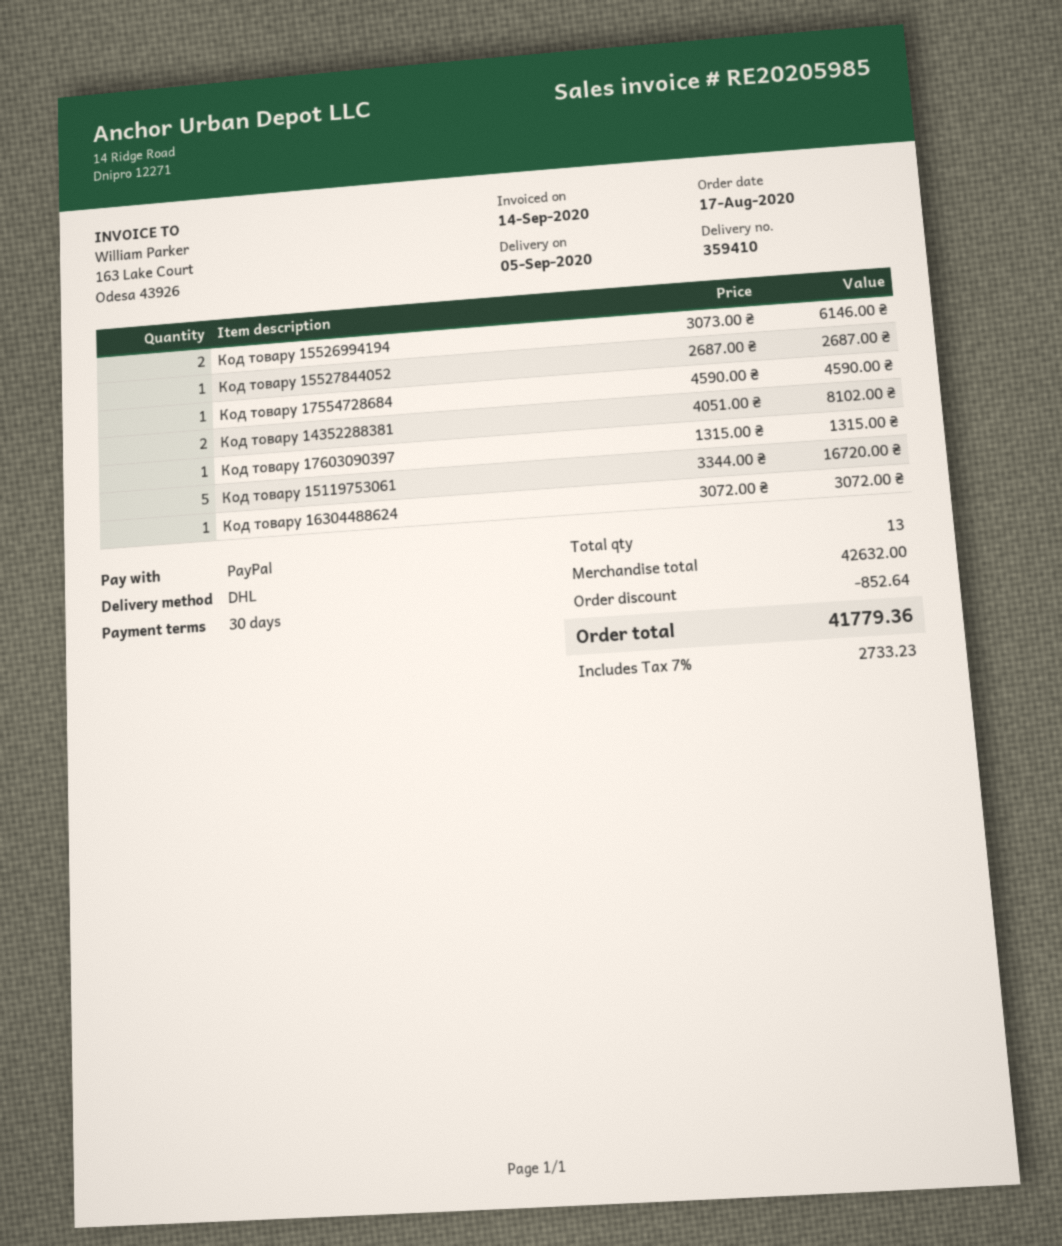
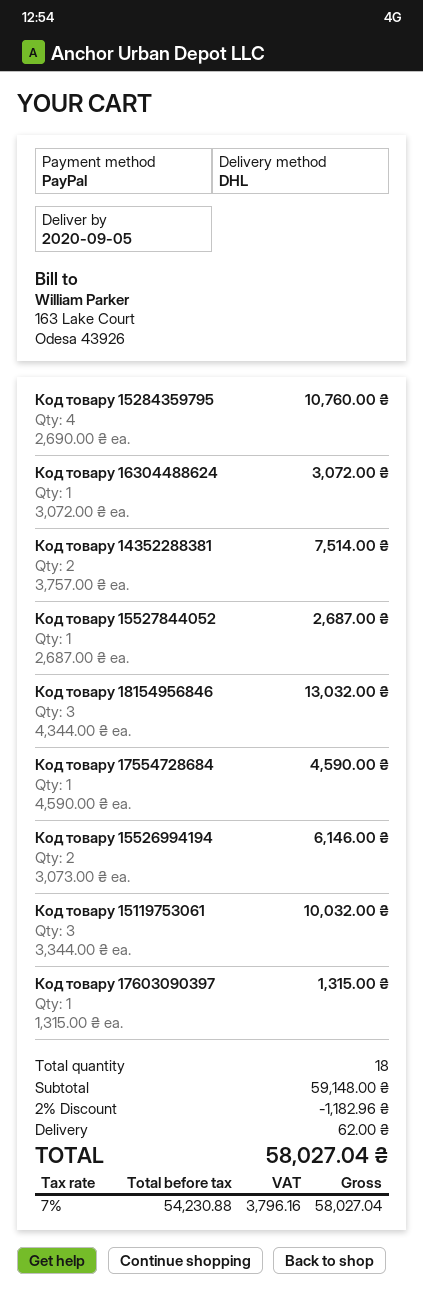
Код товару 14352288381: 2 x 4051.00 = 8102.00 -> 2 x 3757.00 = 7514.00
Код товару 15119753061: 5 x 3344.00 = 16720.00 -> 3 x 3344.00 = 10032.00
Код товару 15284359795: none -> 4 x 2690.00 = 10760.00
Код товару 18154956846: none -> 3 x 4344.00 = 13032.00
total quantity: 13 -> 18
subtotal: 42632.00 -> 59148.00
discount: 852.64 -> 1182.96
shipping: none -> 62.00
tax: 7% = 2733.23 -> 7% = 3796.16
total: 41779.36 -> 58027.04

